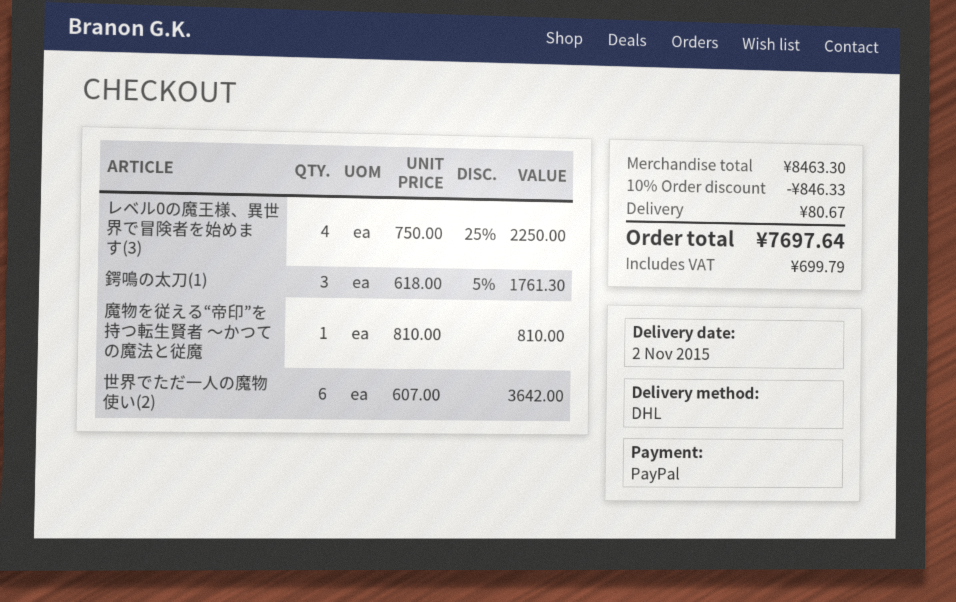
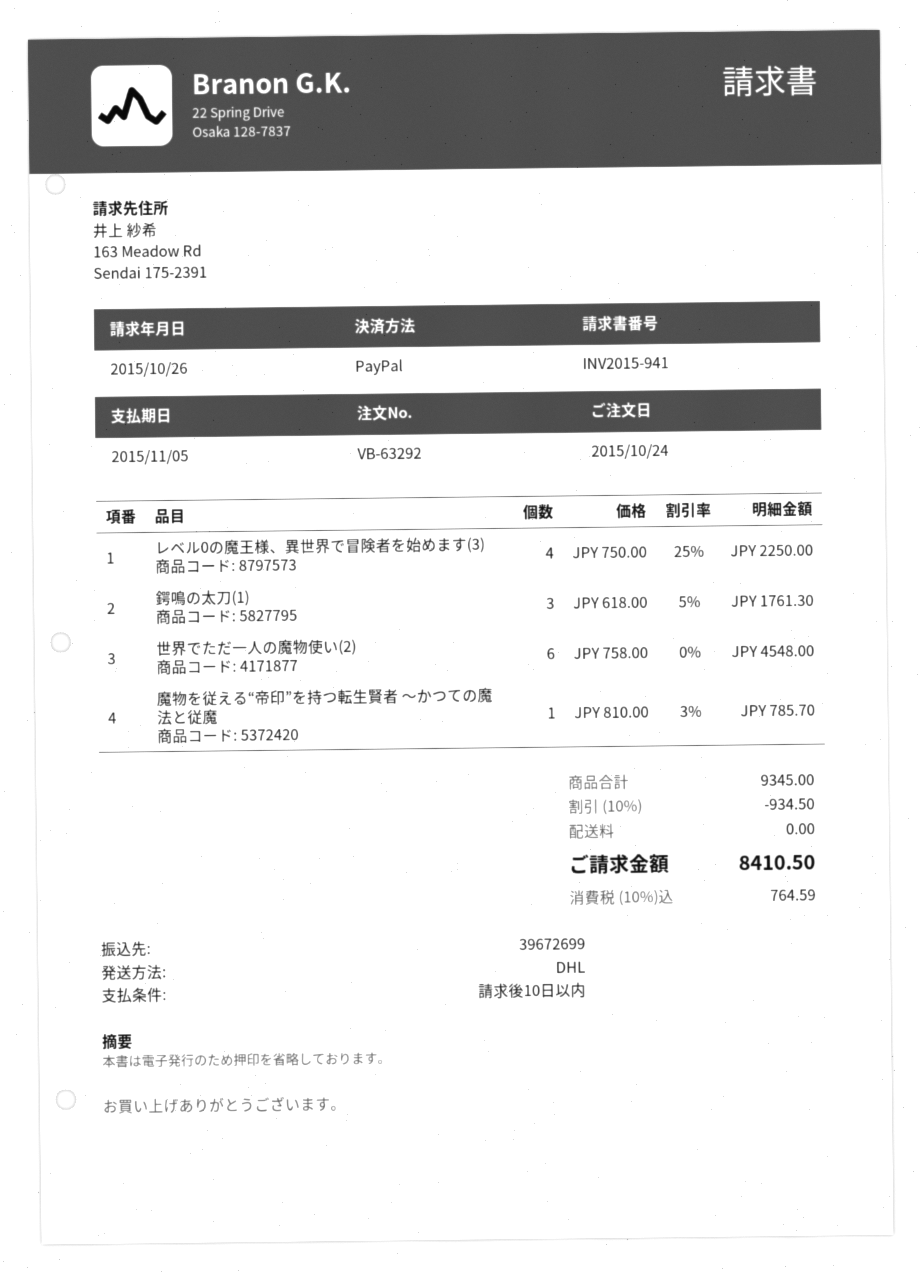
魔物を従える“帝印”を持つ転生賢者 〜かつての魔法と従魔: 1 x 810.00 = 810.00 -> 1 x 810.00 - 3% = 785.70
世界でただ一人の魔物使い(2): 6 x 607.00 = 3642.00 -> 6 x 758.00 = 4548.00
subtotal: 8463.30 -> 9345.00
discount: 10% = 846.33 -> 10% = 934.50
shipping: 80.67 -> 0.00
tax: 699.79 -> 764.59
total: 7697.64 -> 8410.50

